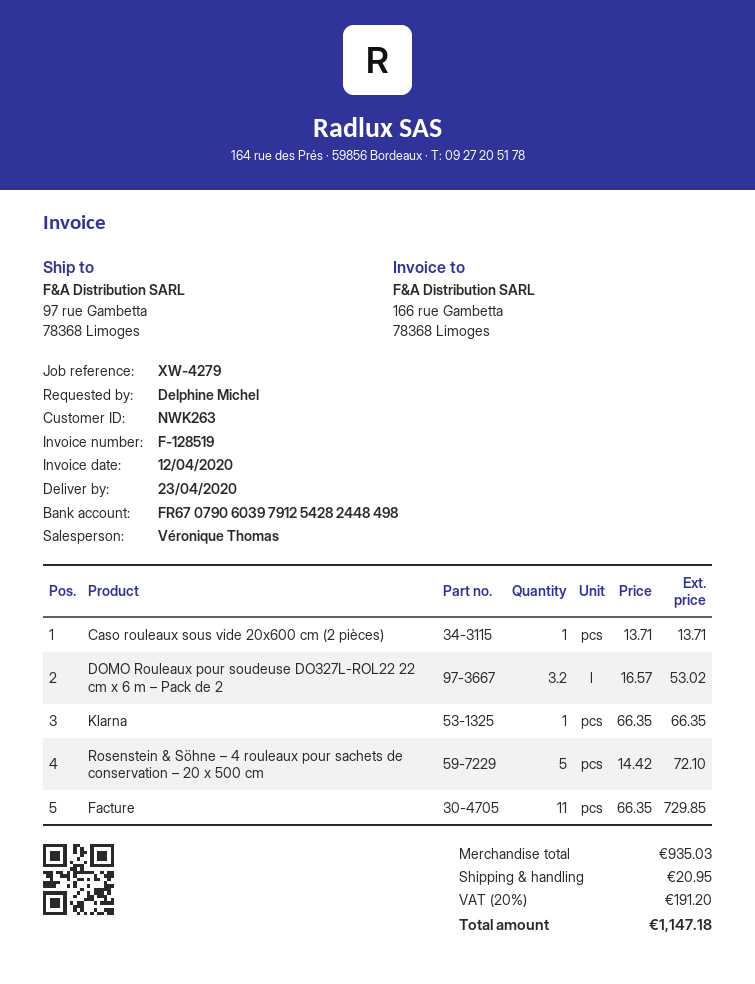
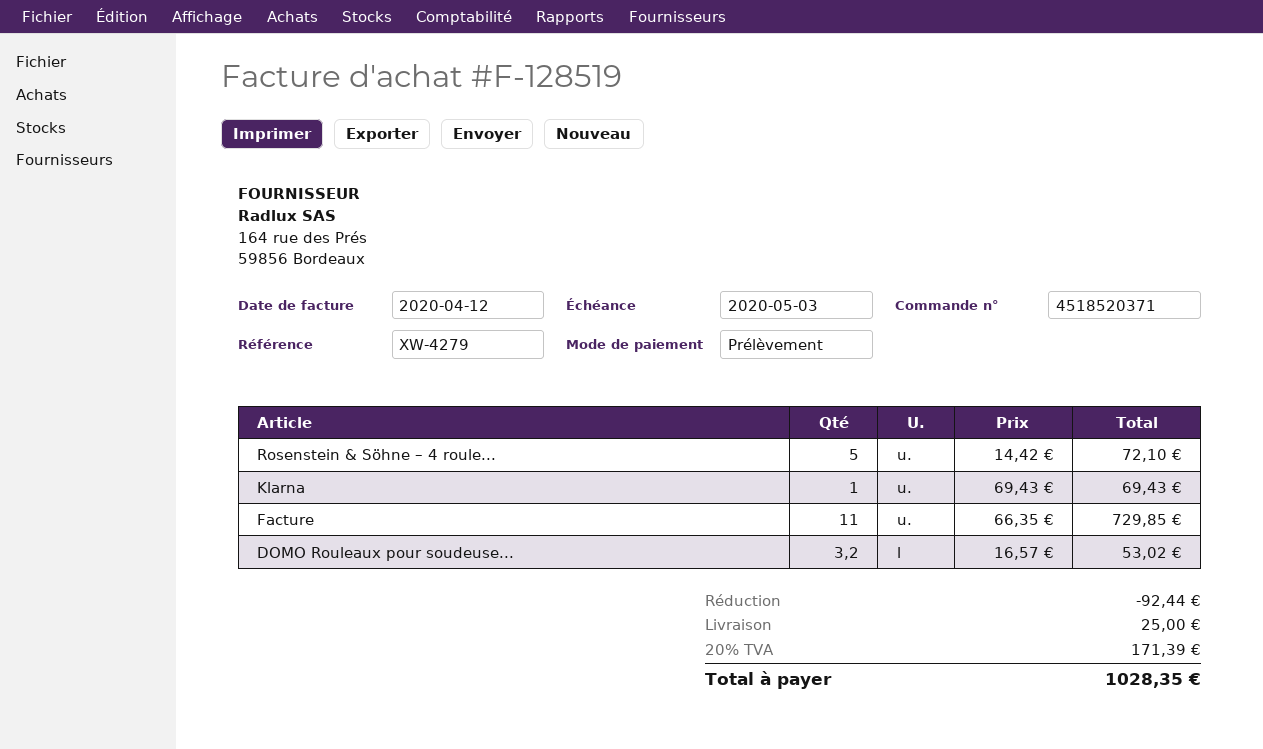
Caso rouleaux sous vide 20x600 cm (2 pièces): 1 x 13.71 = 13.71 -> none
Klarna: 1 x 66.35 = 66.35 -> 1 x 69.43 = 69.43
discount: none -> 92.44
shipping: 20.95 -> 25.00
tax: 20% = 191.20 -> 20% = 171.39
total: 1147.18 -> 1028.35

